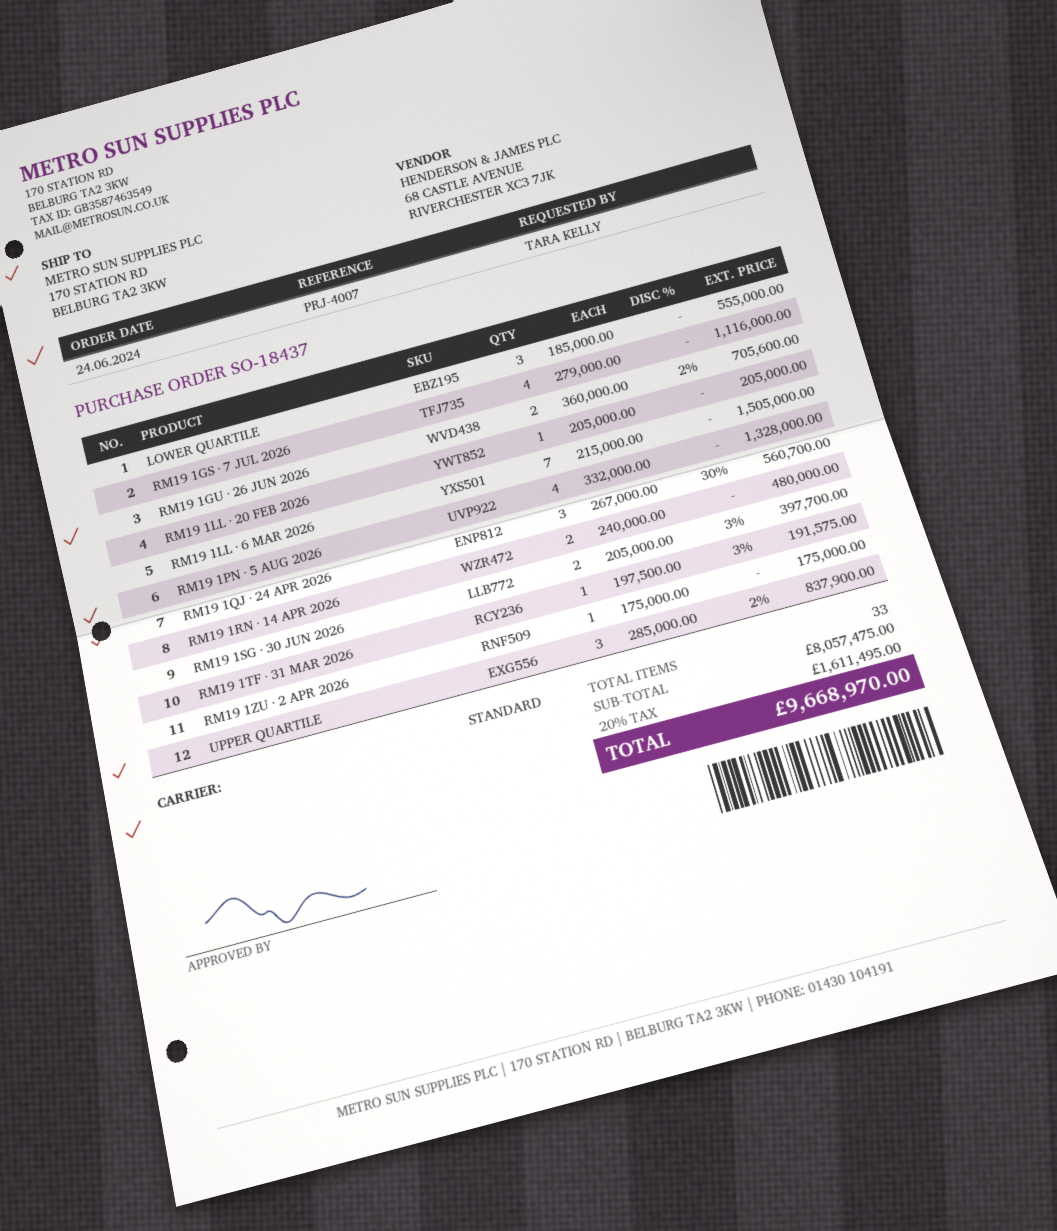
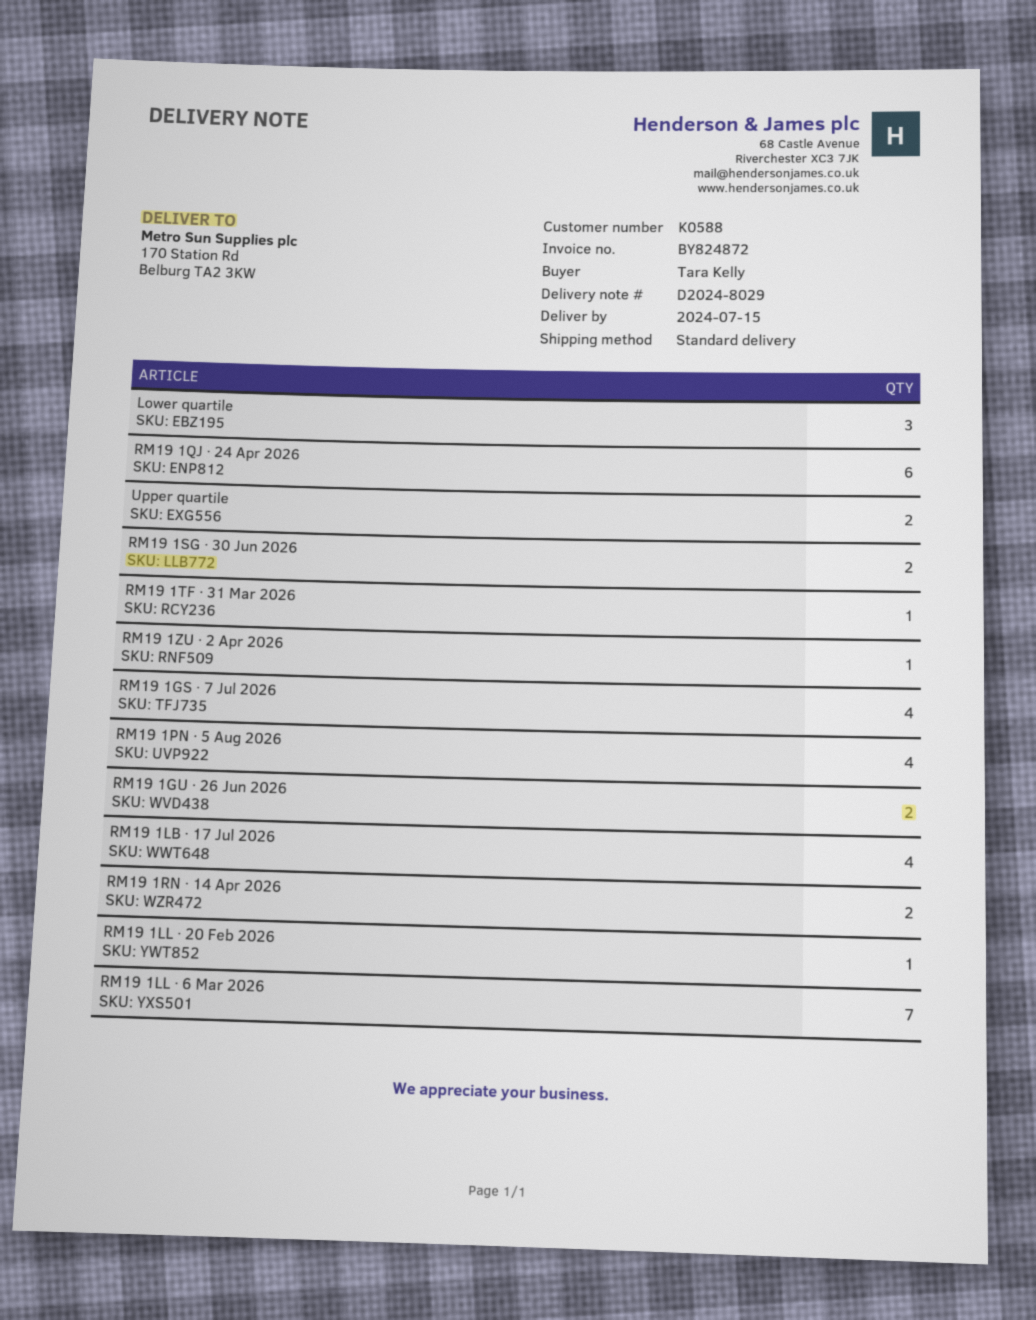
RM19 1QJ · 24 APR 2026: 3 -> 6
UPPER QUARTILE: 3 -> 2
RM19 1LB · 17 Jul 2026: none -> 4

